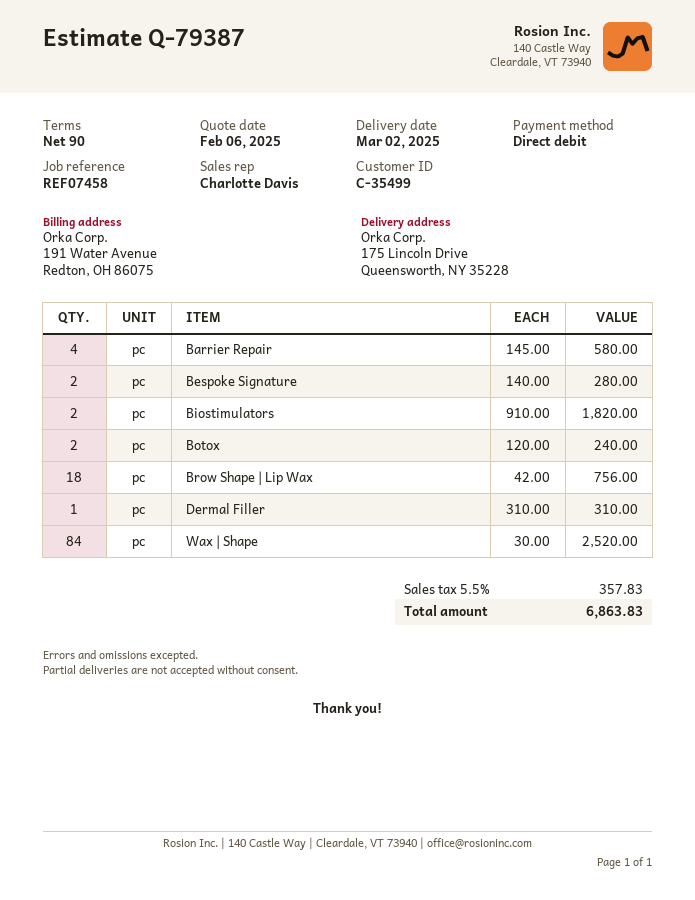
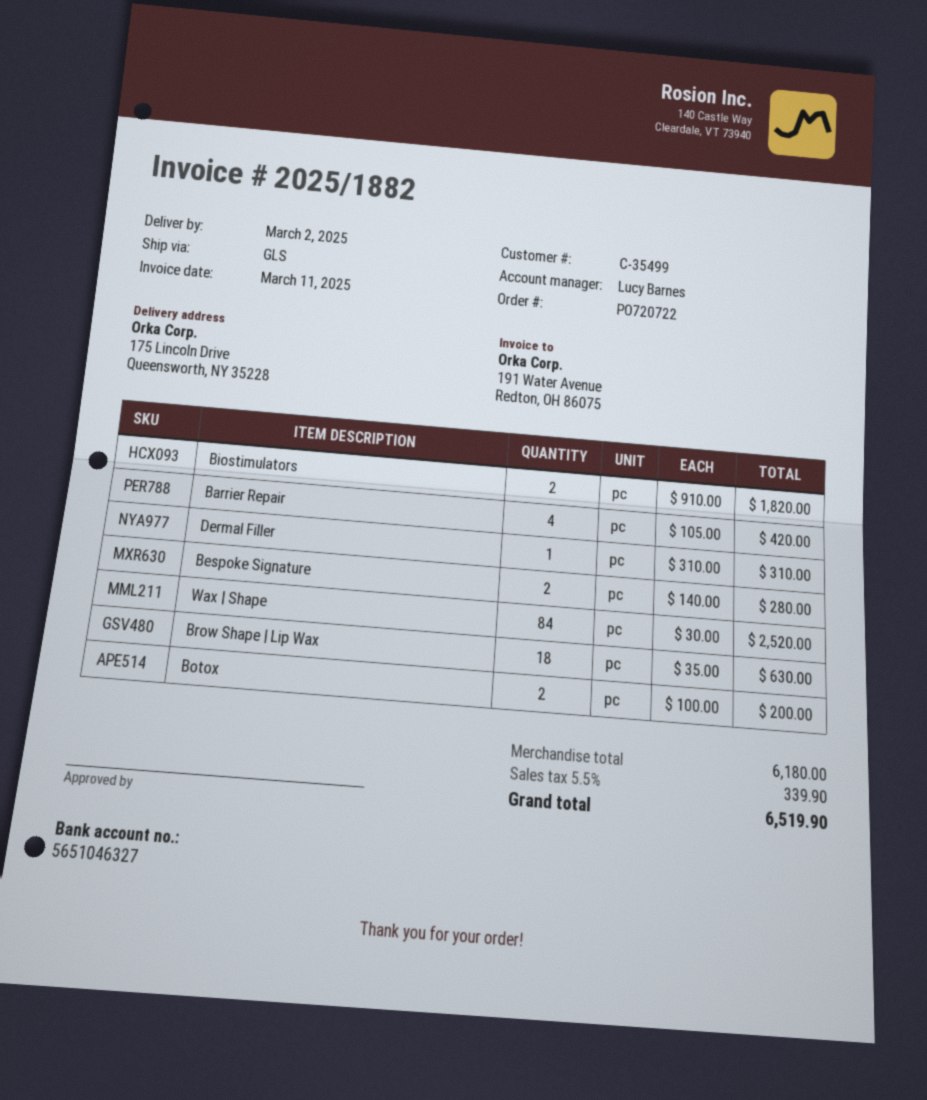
sales rep: Charlotte Davis -> Lucy Barnes
Barrier Repair: 4 x 145.00 = 580.00 -> 4 x 105.00 = 420.00
Botox: 2 x 120.00 = 240.00 -> 2 x 100.00 = 200.00
Brow Shape | Lip Wax: 18 x 42.00 = 756.00 -> 18 x 35.00 = 630.00
tax: 5.5% = 357.83 -> 5.5% = 339.90
total: 6863.83 -> 6519.90

